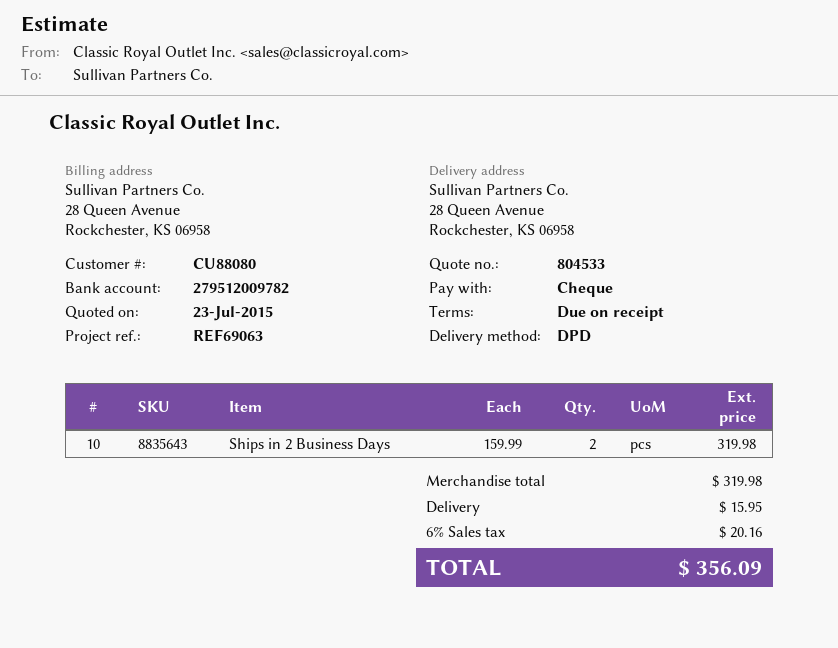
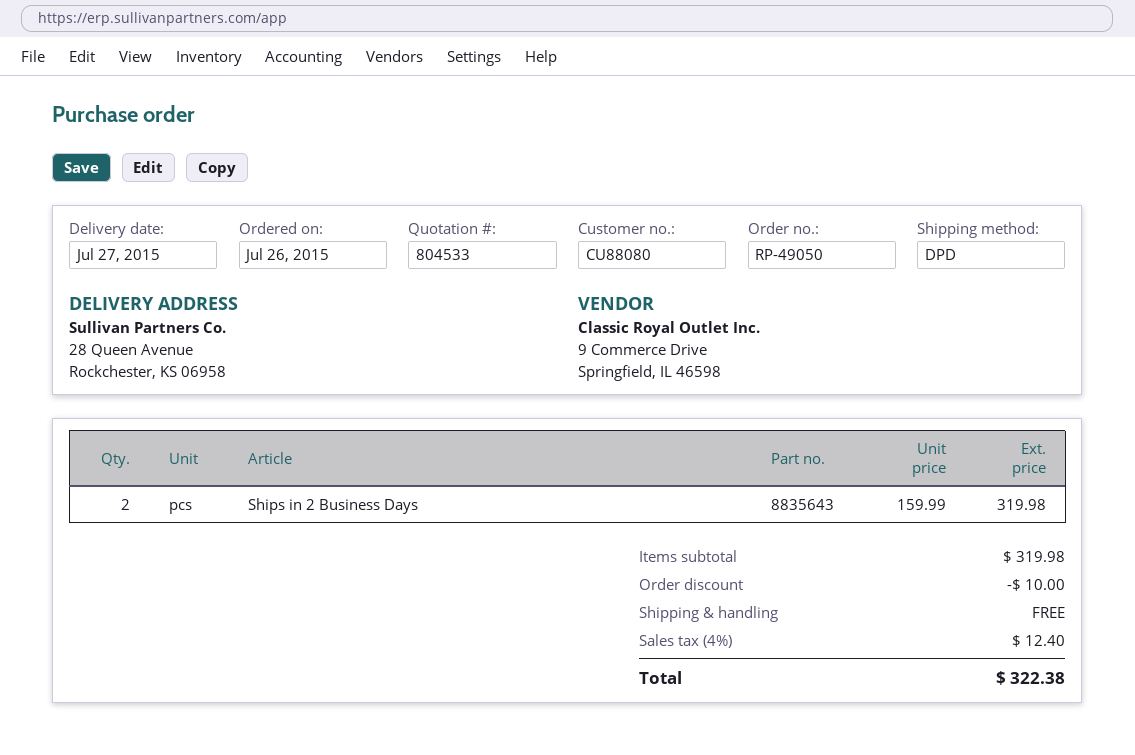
discount: none -> 10.00
shipping: 15.95 -> 0.00
tax: 6% = 20.16 -> 4% = 12.40
total: 356.09 -> 322.38

